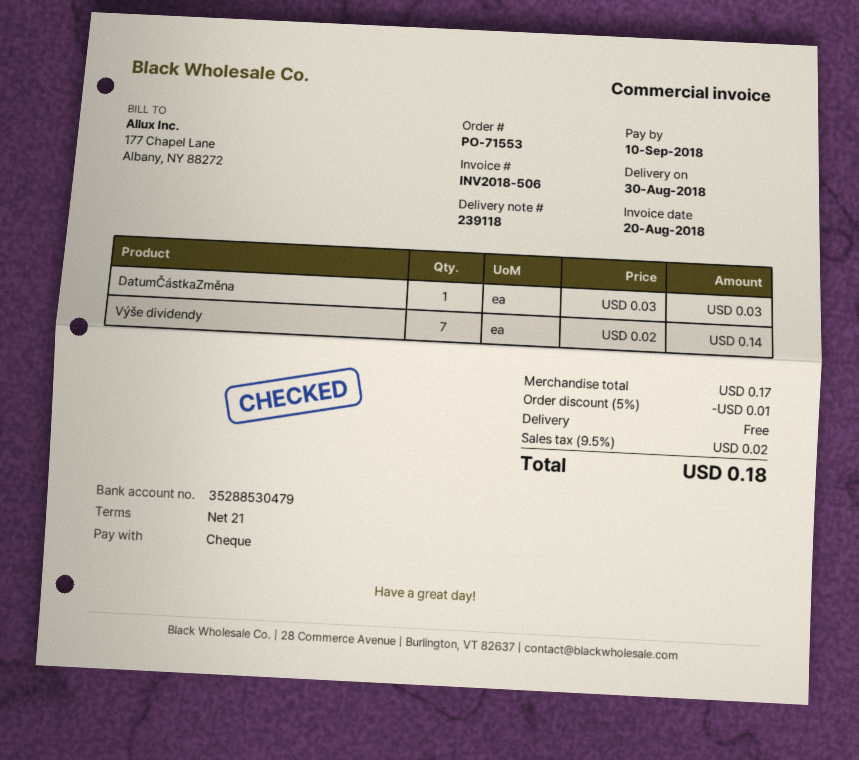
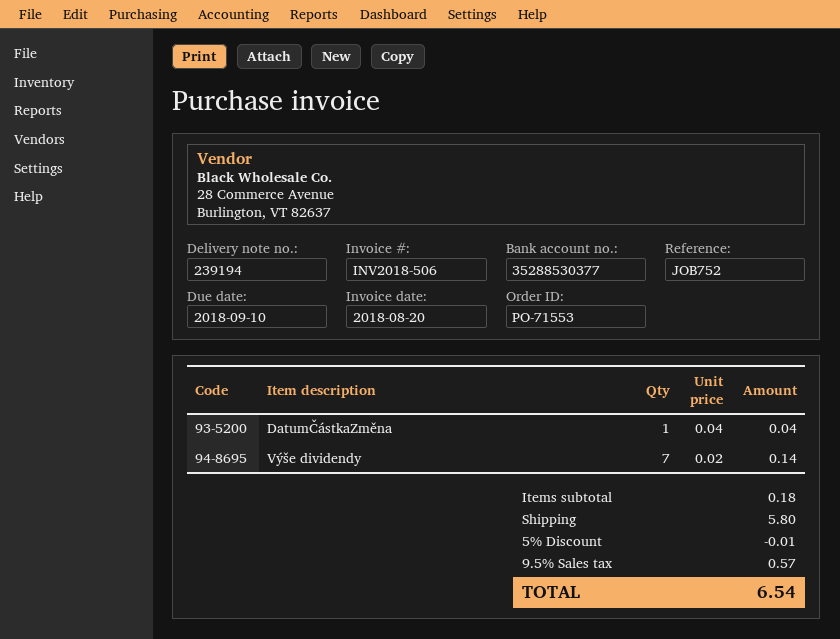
delivery note number: 239118 -> 239194
bank account: 35288530479 -> 35288530377
DatumČástkaZměna: 1 x 0.03 = 0.03 -> 1 x 0.04 = 0.04
subtotal: 0.17 -> 0.18
shipping: 0.00 -> 5.80
tax: 9.5% = 0.02 -> 9.5% = 0.57
total: 0.18 -> 6.54

